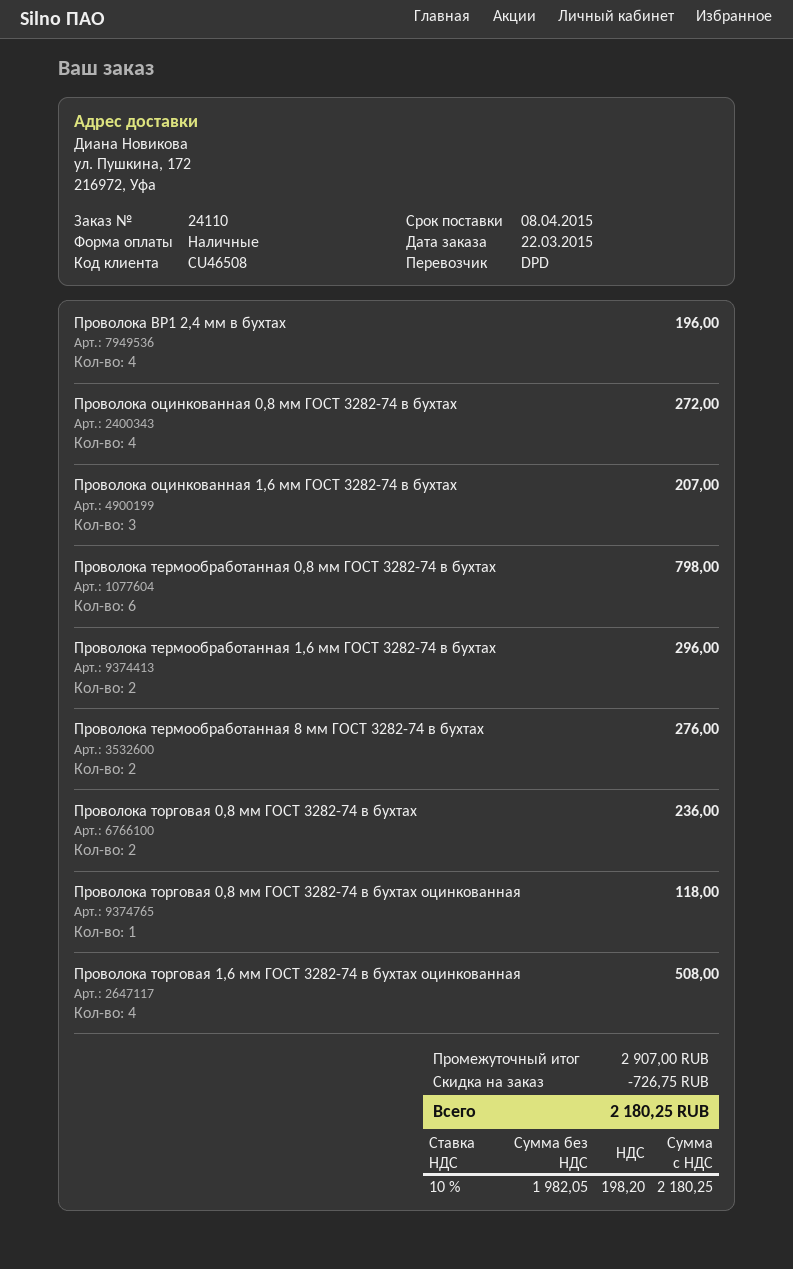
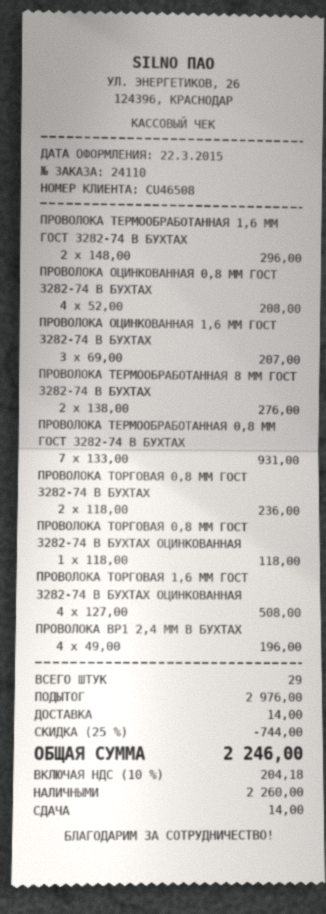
Проволока оцинкованная 0,8 мм ГОСТ 3282-74 в бухтах: 4 for 272.00 -> 4 for 208.00
Проволока термообработанная 0,8 мм ГОСТ 3282-74 в бухтах: 6 for 798.00 -> 7 for 931.00
subtotal: 2907.00 -> 2976.00
discount: 726.75 -> 744.00
shipping: none -> 14.00
tax: 10% = 198.20 -> 10% = 204.18
total: 2180.25 -> 2246.00

